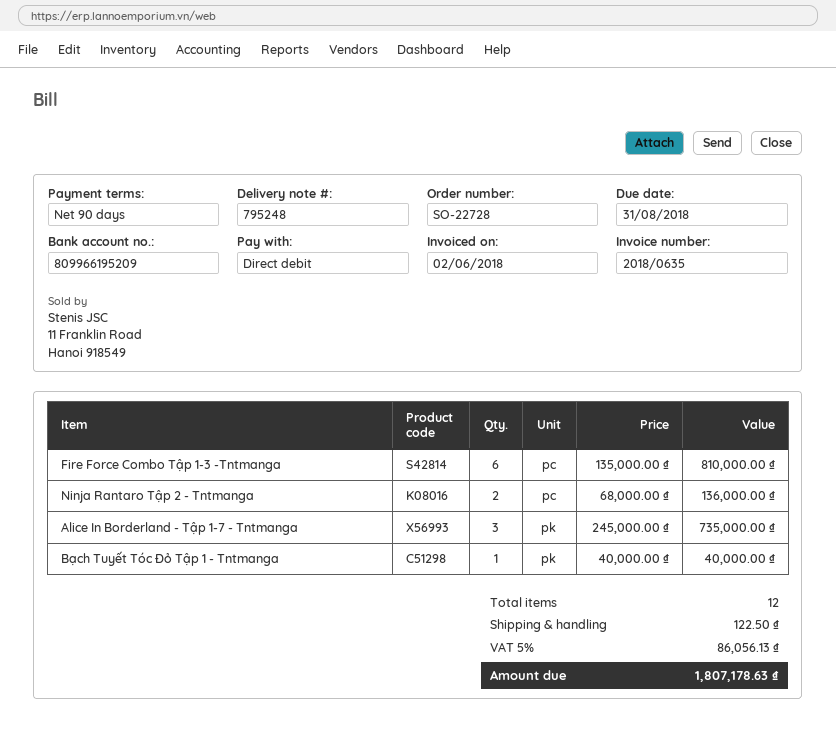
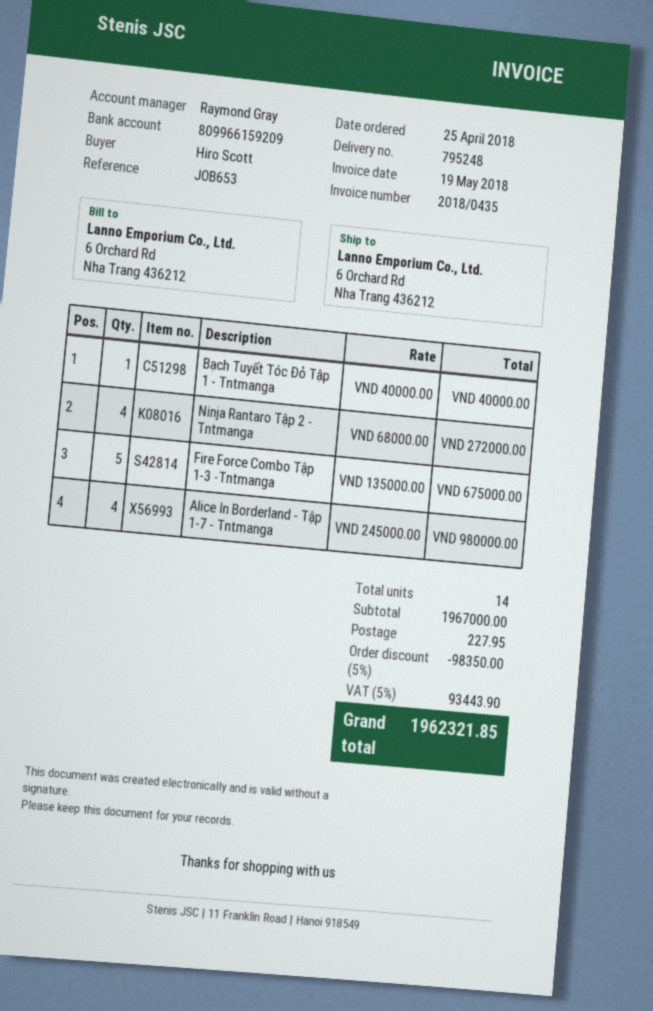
invoice number: 2018/0635 -> 2018/0435
invoice date: 2018-06-02 -> 2018-05-19
bank account: 809966195209 -> 809966159209
Fire Force Combo Tập 1-3 -Tntmanga: 6 x 135000.00 = 810000.00 -> 5 x 135000.00 = 675000.00
Ninja Rantaro Tập 2 - Tntmanga: 2 x 68000.00 = 136000.00 -> 4 x 68000.00 = 272000.00
Alice In Borderland - Tập 1-7 - Tntmanga: 3 x 245000.00 = 735000.00 -> 4 x 245000.00 = 980000.00
total quantity: 12 -> 14
discount: none -> 5% = 98350.00
shipping: 122.50 -> 227.95
tax: 5% = 86056.13 -> 5% = 93443.90
total: 1807178.63 -> 1962321.85

